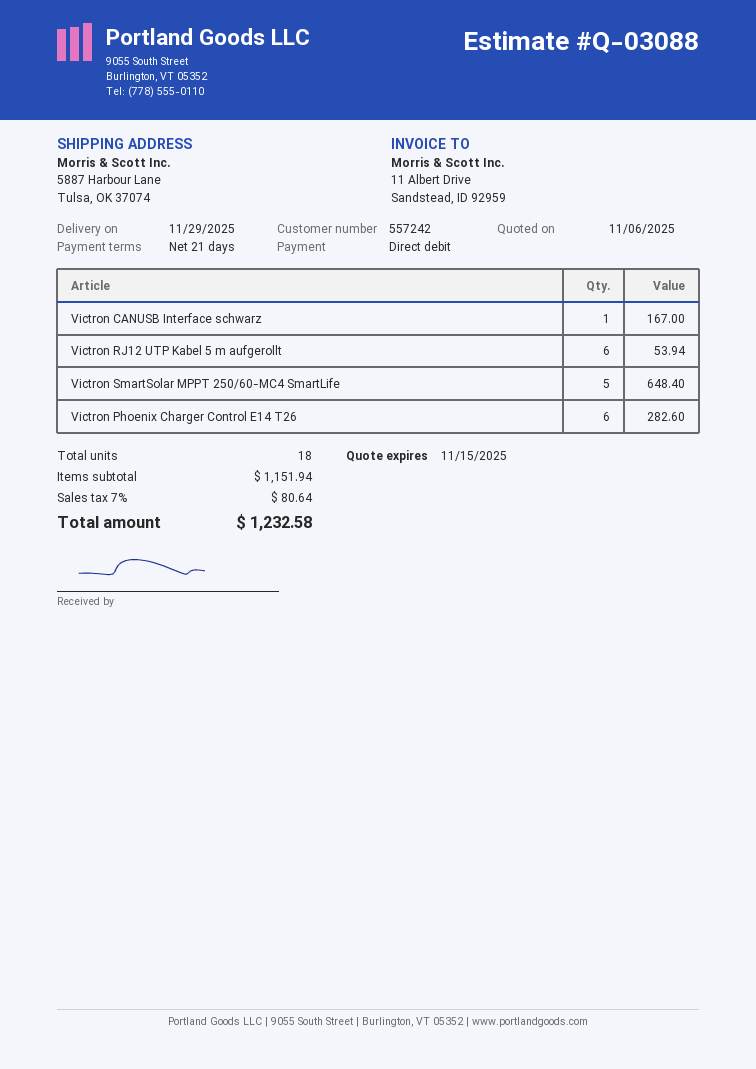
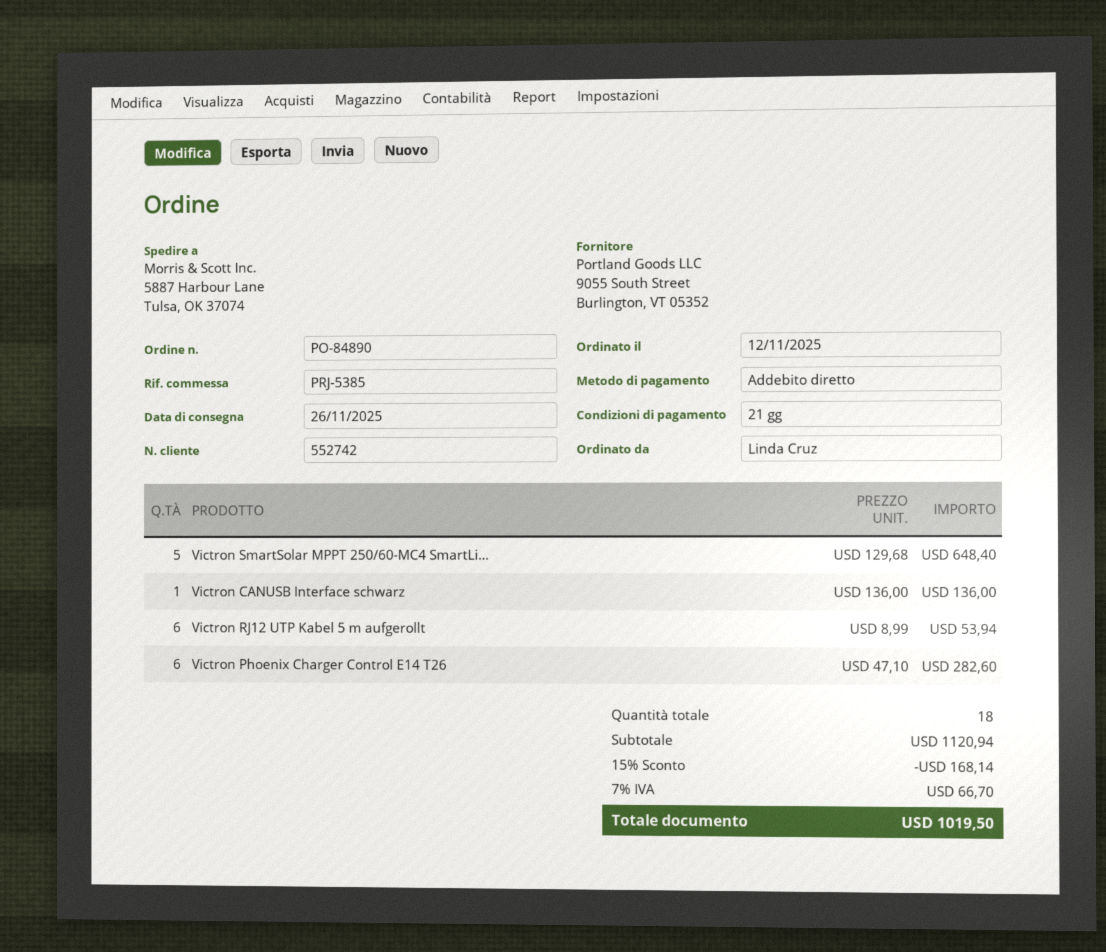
delivery date: 2025-11-29 -> 2025-11-26
customer number: 557242 -> 552742
Victron CANUSB Interface schwarz: 1 for 167.00 -> 1 for 136.00
subtotal: 1151.94 -> 1120.94
discount: none -> 15% = 168.14
tax: 7% = 80.64 -> 7% = 66.70
total: 1232.58 -> 1019.50

